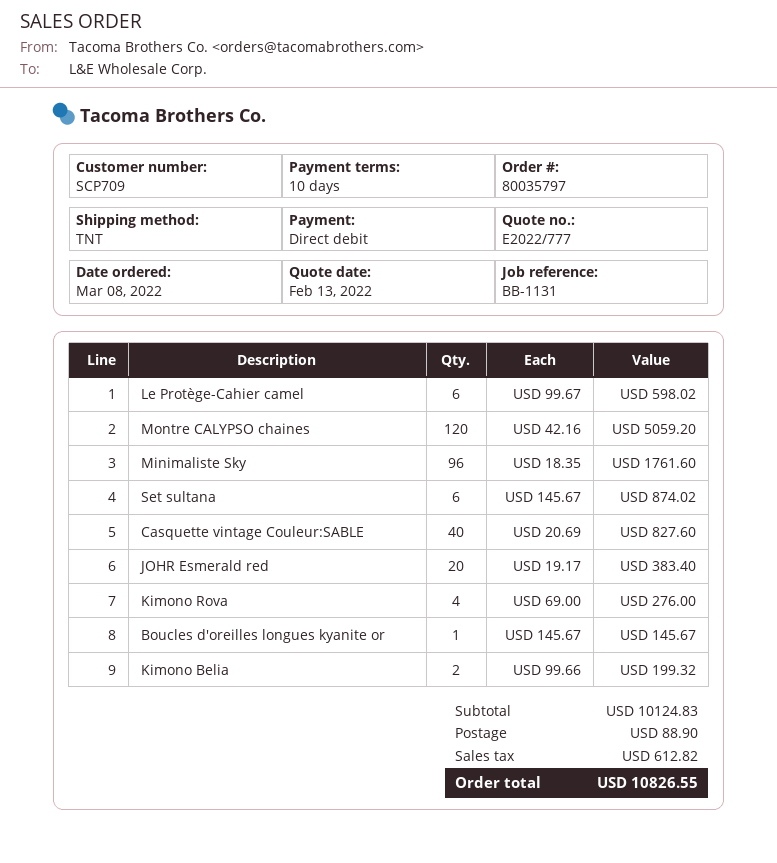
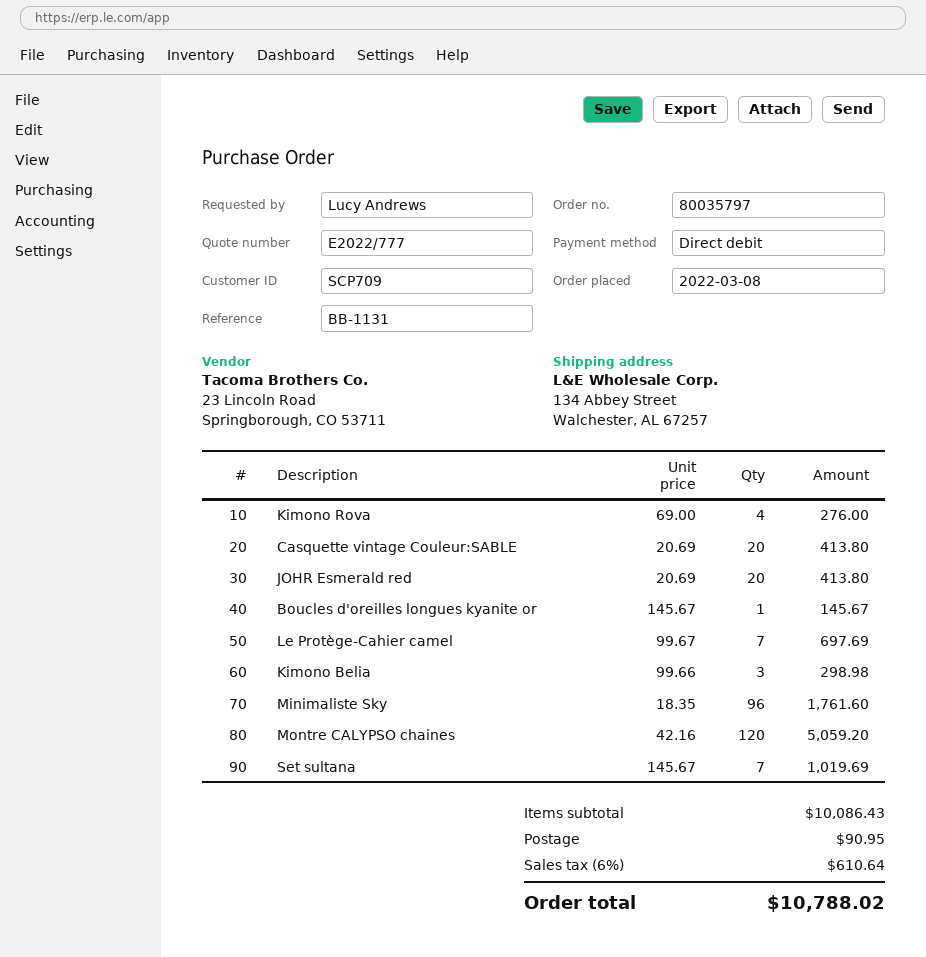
Le Protège-Cahier camel: 6 x 99.67 = 598.02 -> 7 x 99.67 = 697.69
Set sultana: 6 x 145.67 = 874.02 -> 7 x 145.67 = 1019.69
Casquette vintage Couleur:SABLE: 40 x 20.69 = 827.60 -> 20 x 20.69 = 413.80
JOHR Esmerald red: 20 x 19.17 = 383.40 -> 20 x 20.69 = 413.80
Kimono Belia: 2 x 99.66 = 199.32 -> 3 x 99.66 = 298.98
subtotal: 10124.83 -> 10086.43
shipping: 88.90 -> 90.95
tax: 612.82 -> 610.64
total: 10826.55 -> 10788.02

